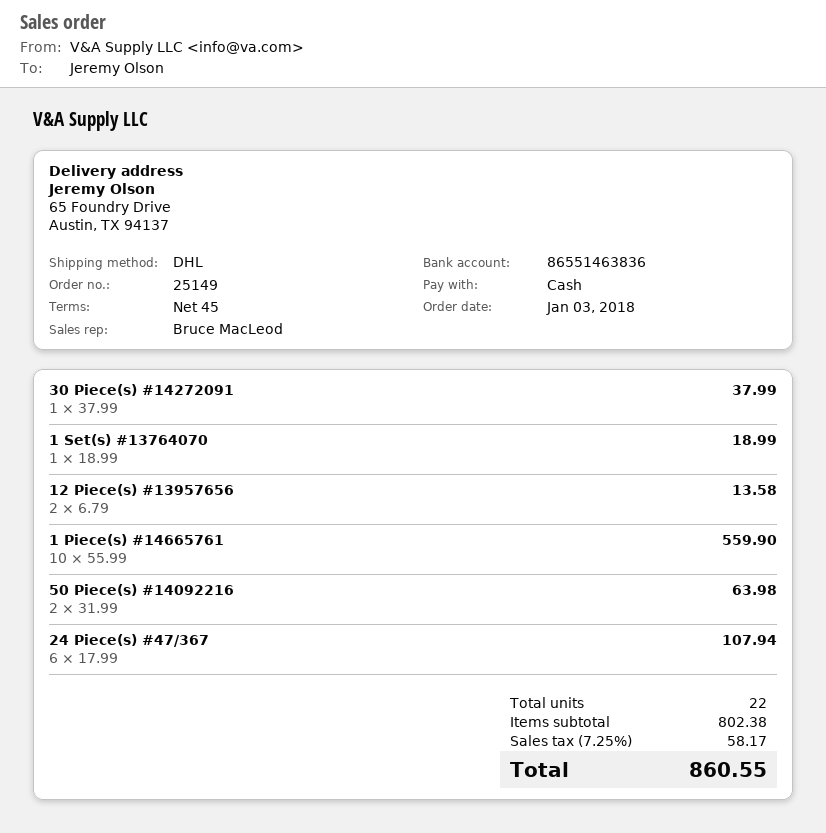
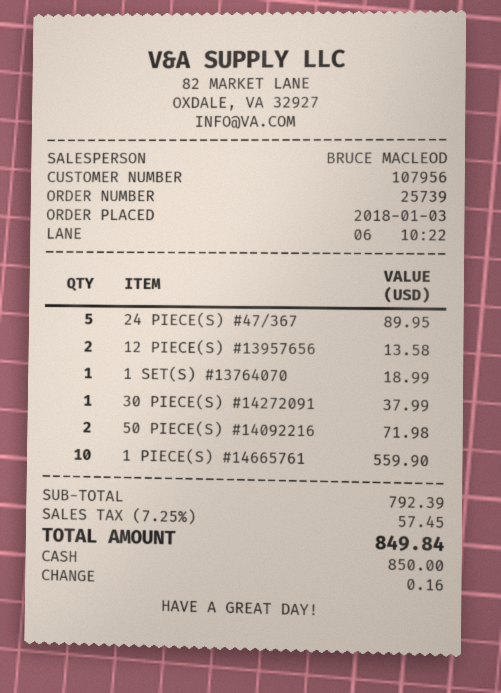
order number: 25149 -> 25739
50 Piece(s) #14092216: 2 for 63.98 -> 2 for 71.98
24 Piece(s) #47/367: 6 for 107.94 -> 5 for 89.95
subtotal: 802.38 -> 792.39
tax: 7.25% = 58.17 -> 7.25% = 57.45
total: 860.55 -> 849.84

